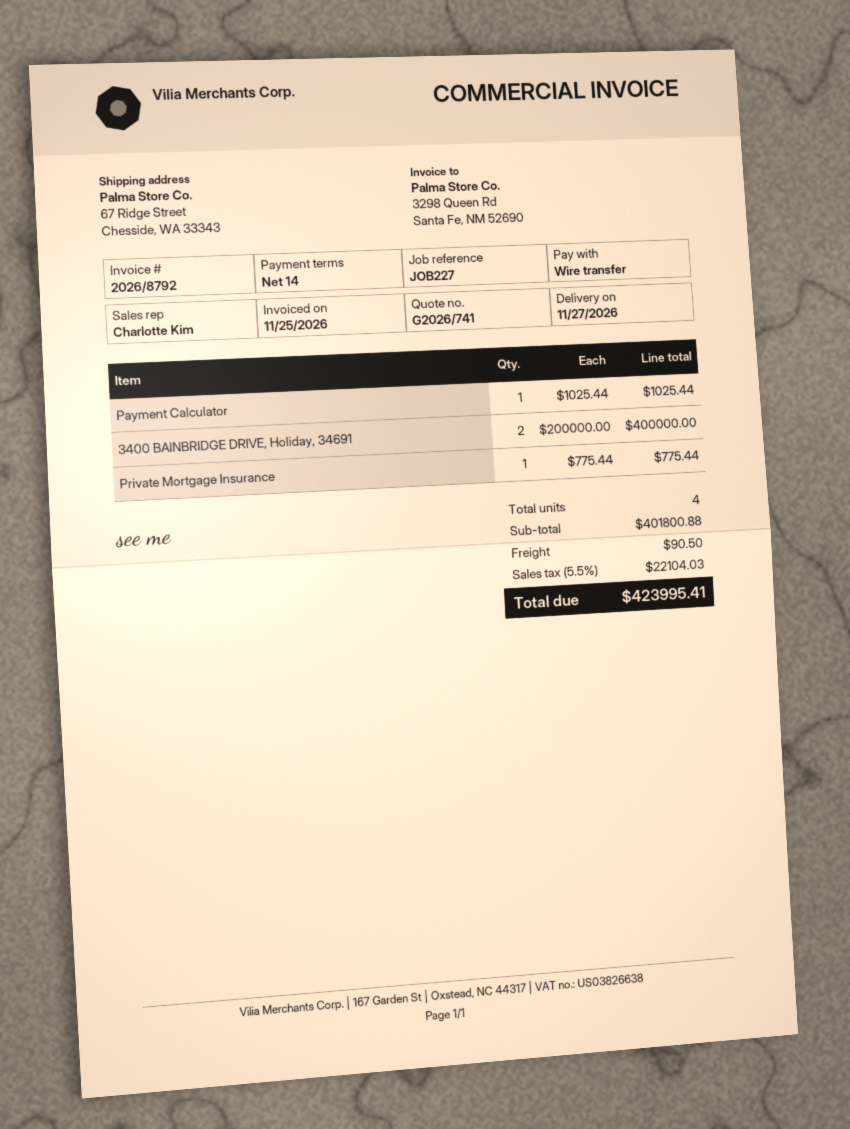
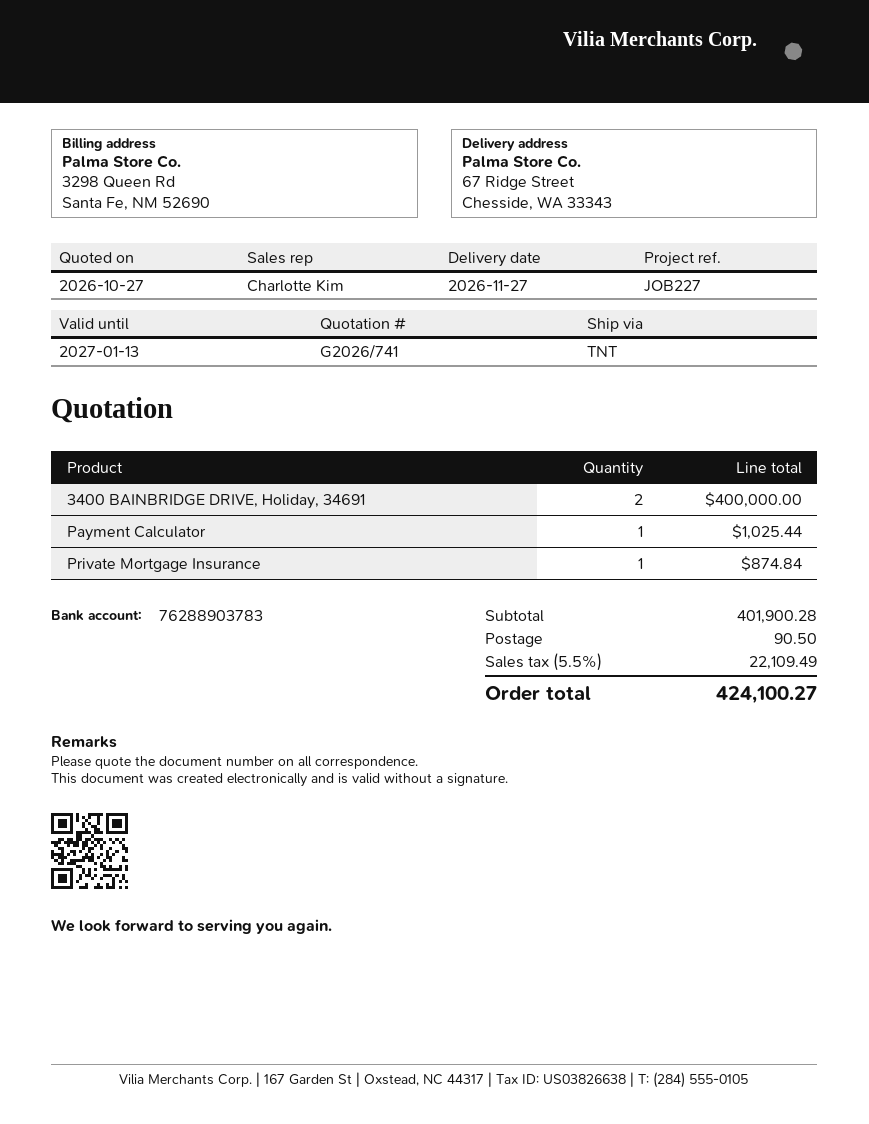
Private Mortgage Insurance: 1 for 775.44 -> 1 for 874.84
subtotal: 401800.88 -> 401900.28
tax: 5.5% = 22104.03 -> 5.5% = 22109.49
total: 423995.41 -> 424100.27

